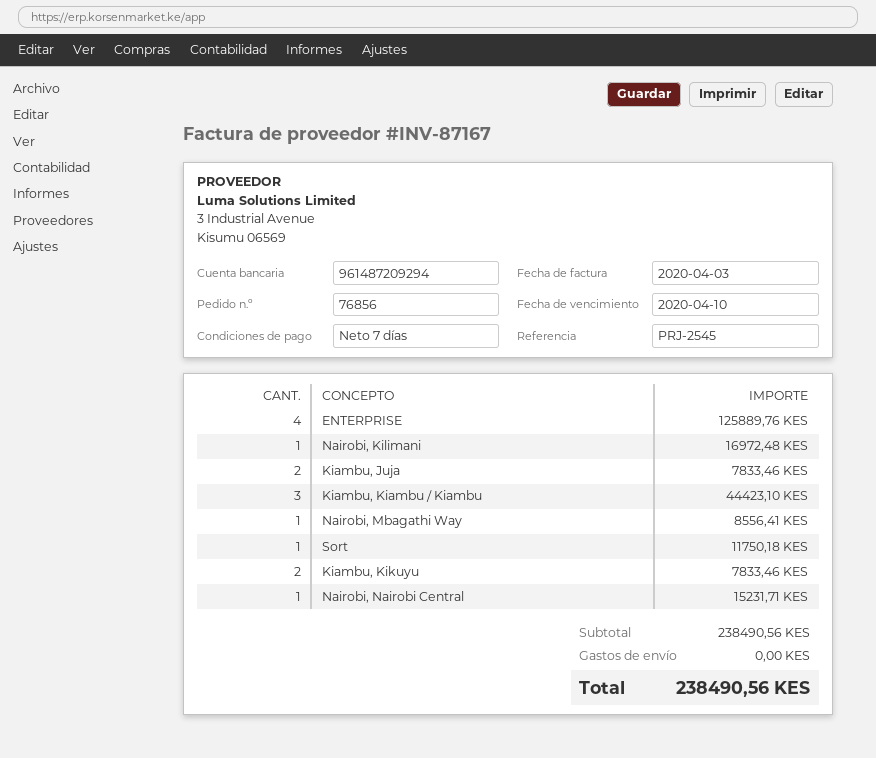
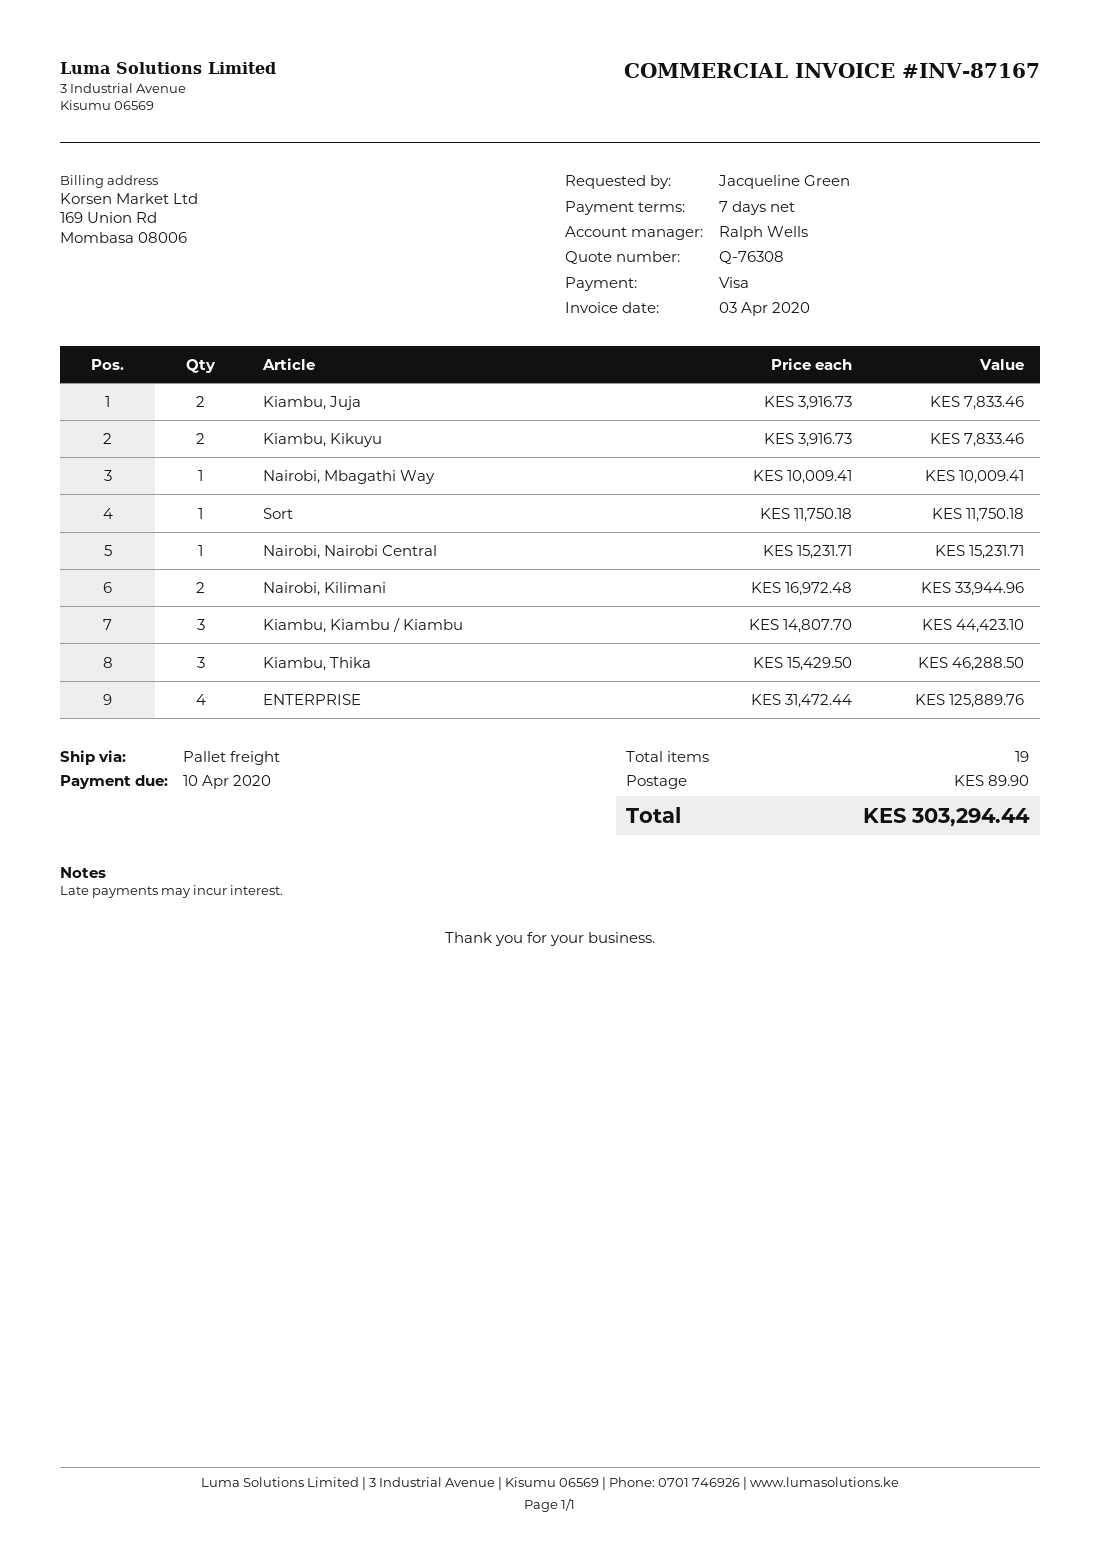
Nairobi, Kilimani: 1 for 16972.48 -> 2 for 33944.96
Nairobi, Mbagathi Way: 1 for 8556.41 -> 1 for 10009.41
Kiambu, Thika: none -> 3 for 46288.50
shipping: 0.00 -> 89.90
total: 238490.56 -> 303294.44

